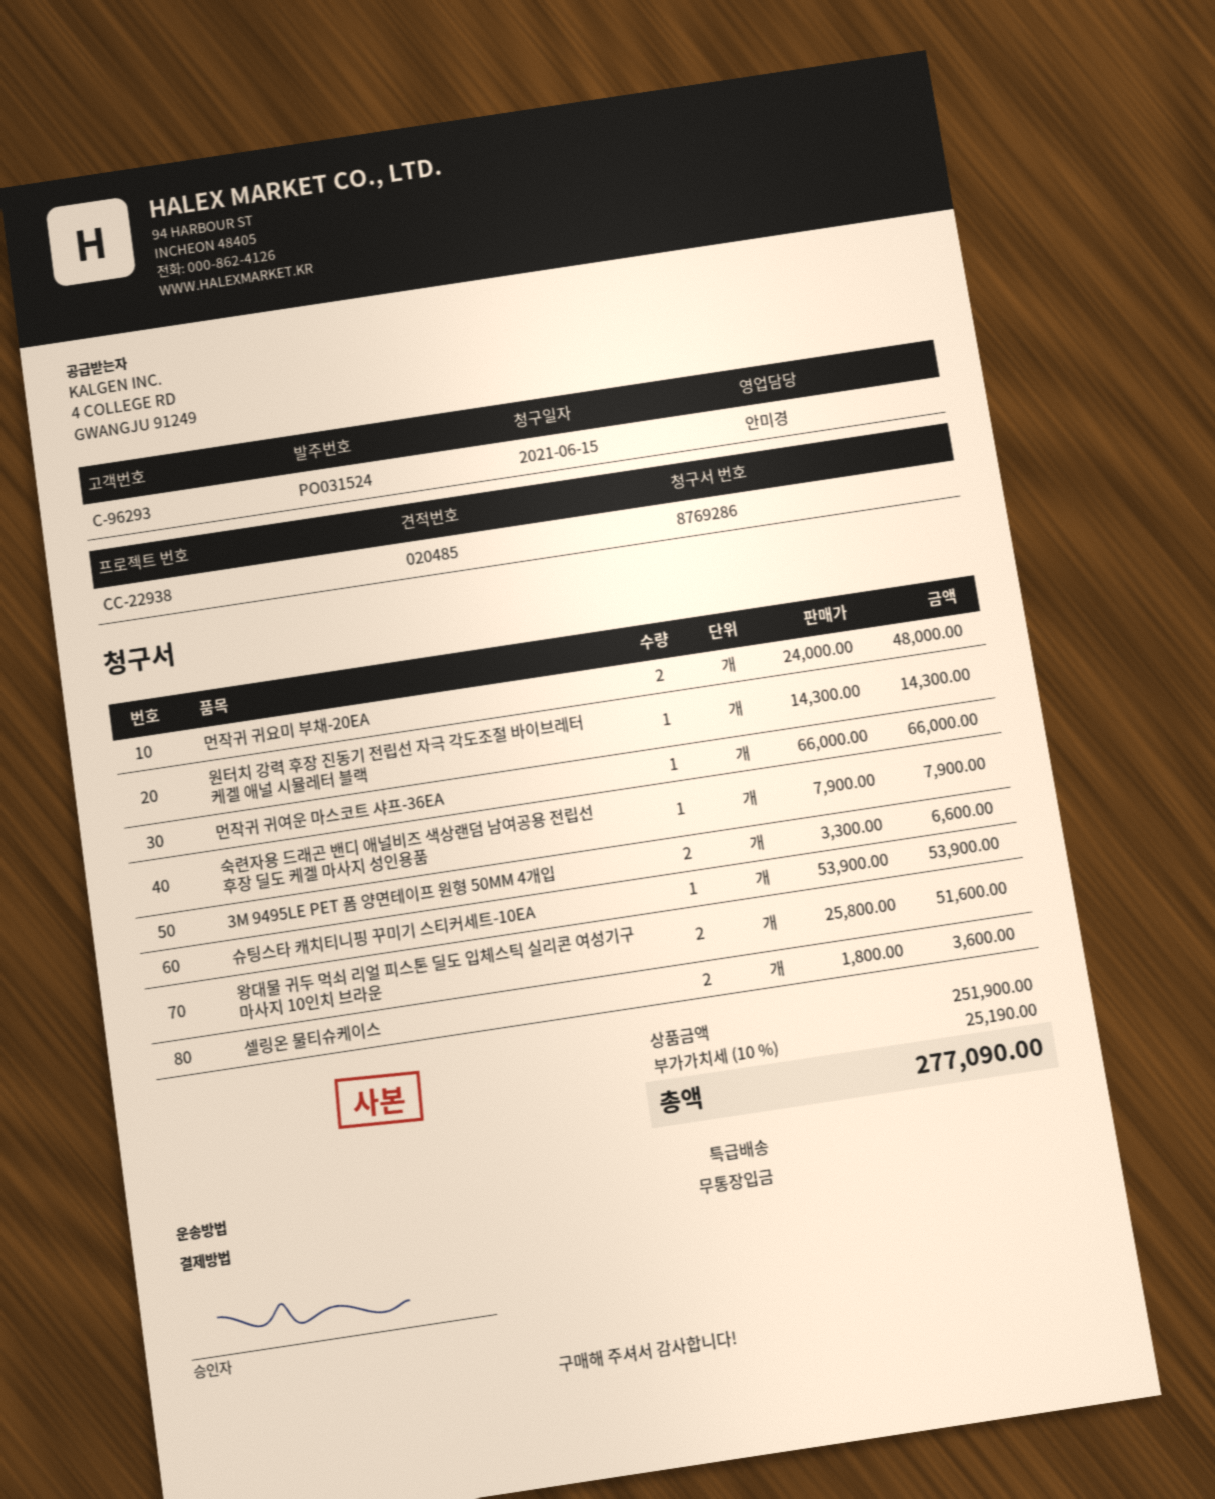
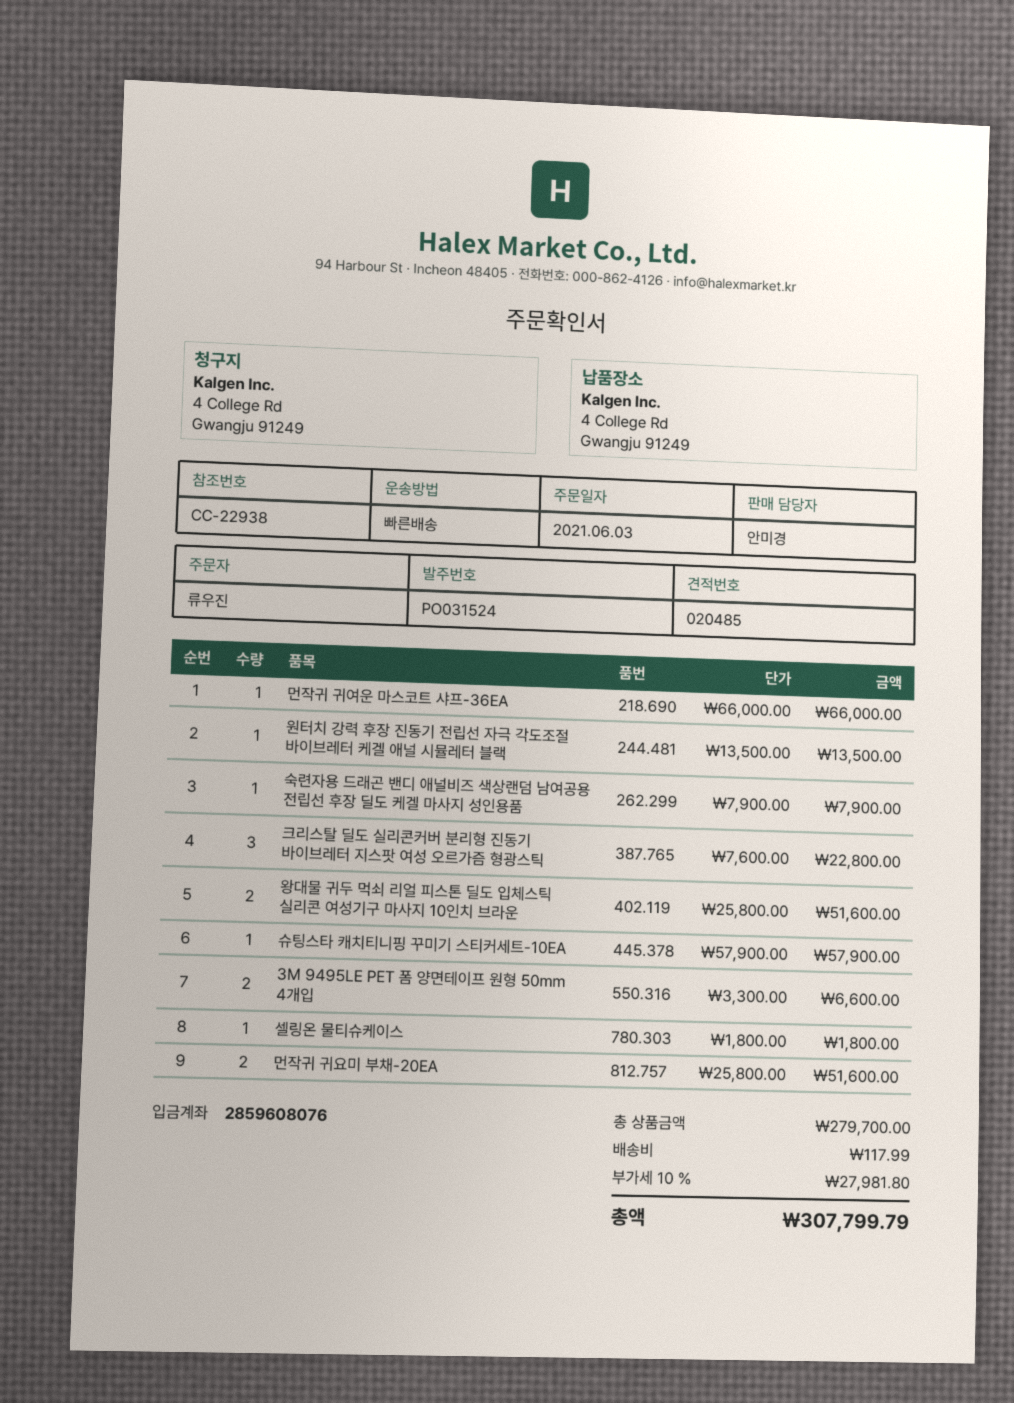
먼작귀 귀요미 부채-20EA: 2 x 24000.00 = 48000.00 -> 2 x 25800.00 = 51600.00
원터치 강력 후장 진동기 전립선 자극 각도조절 바이브레터 케겔 애널 시뮬레터 블랙: 1 x 14300.00 = 14300.00 -> 1 x 13500.00 = 13500.00
슈팅스타 캐치티니핑 꾸미기 스티커세트-10EA: 1 x 53900.00 = 53900.00 -> 1 x 57900.00 = 57900.00
셀링온 물티슈케이스: 2 x 1800.00 = 3600.00 -> 1 x 1800.00 = 1800.00
크리스탈 딜도 실리콘커버 분리형 진동기 바이브레터 지스팟 여성 오르가즘 형광스틱: none -> 3 x 7600.00 = 22800.00
subtotal: 251900.00 -> 279700.00
shipping: none -> 117.99
tax: 10% = 25190.00 -> 10% = 27981.80
total: 277090.00 -> 307799.79

